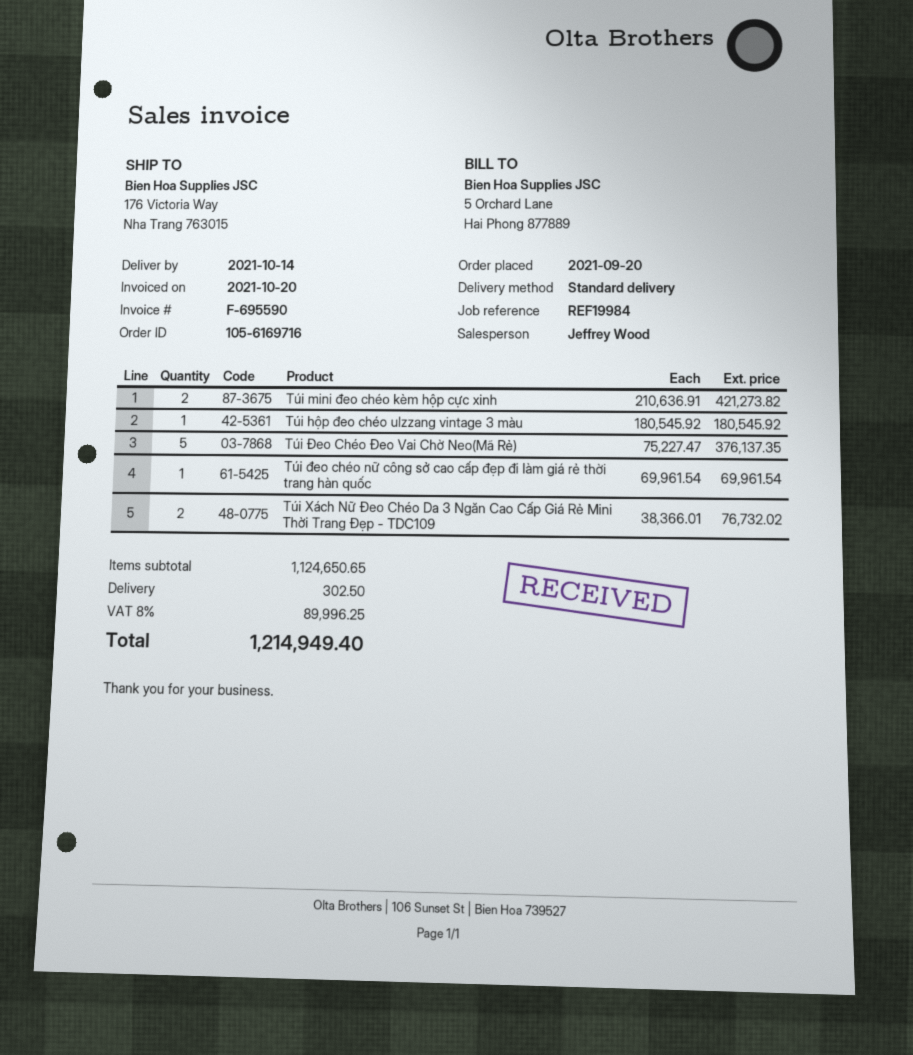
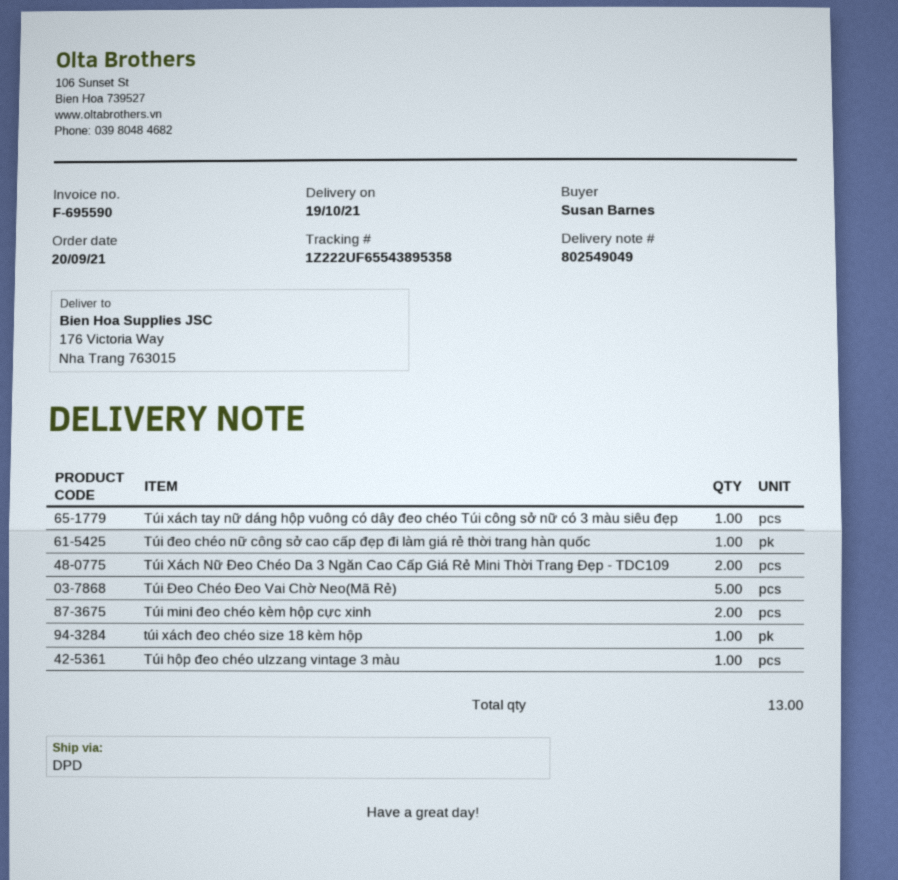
delivery date: 2021-10-14 -> 2021-10-19
shipping method: standard -> DPD
Túi xách tay nữ dáng hộp vuông có dây đeo chéo Túi công sở nữ có 3 màu siêu đẹp: none -> 1
túi xách đeo chéo size 18 kèm hộp: none -> 1

